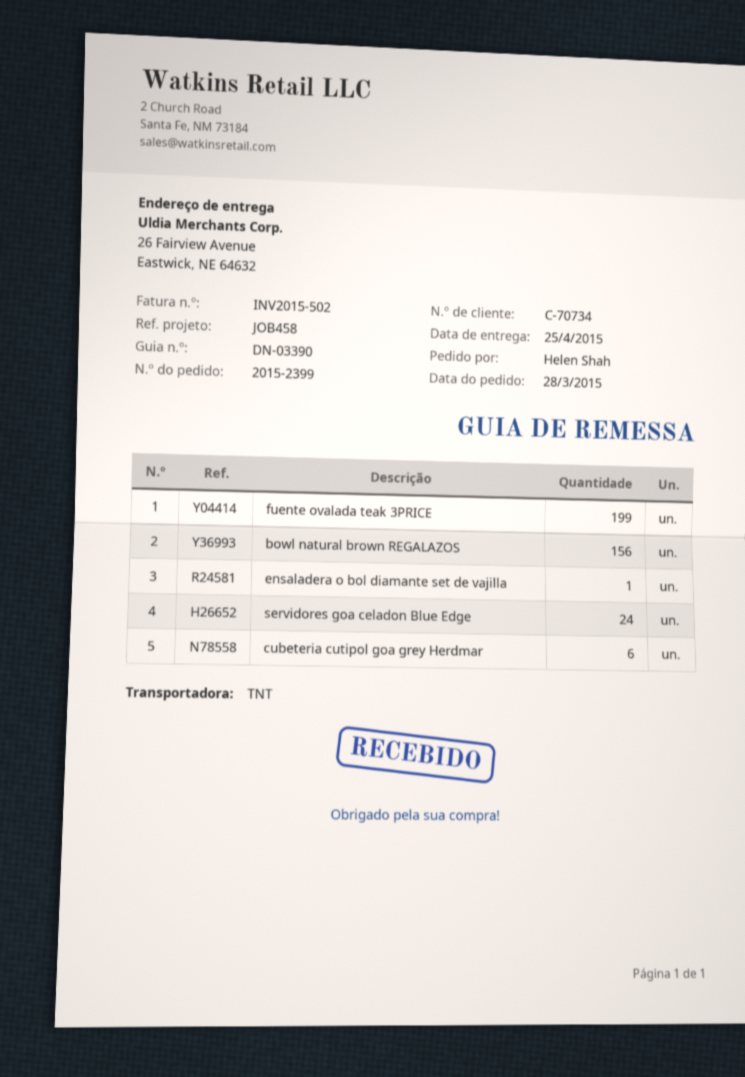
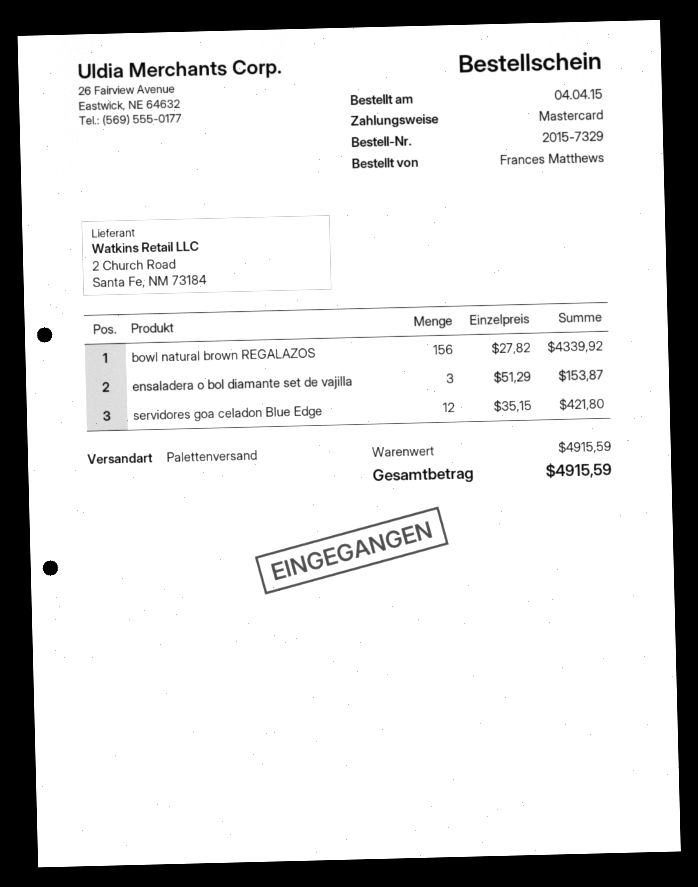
order number: 2015-2399 -> 2015-7329
order date: 2015-03-28 -> 2015-04-04
ordered by: Helen Shah -> Frances Matthews
shipping method: TNT -> pallet freight
fuente ovalada teak 3PRICE: 199 -> none
ensaladera o bol diamante set de vajilla: 1 -> 3
servidores goa celadon Blue Edge: 24 -> 12
cubeteria cutipol goa grey Herdmar: 6 -> none

